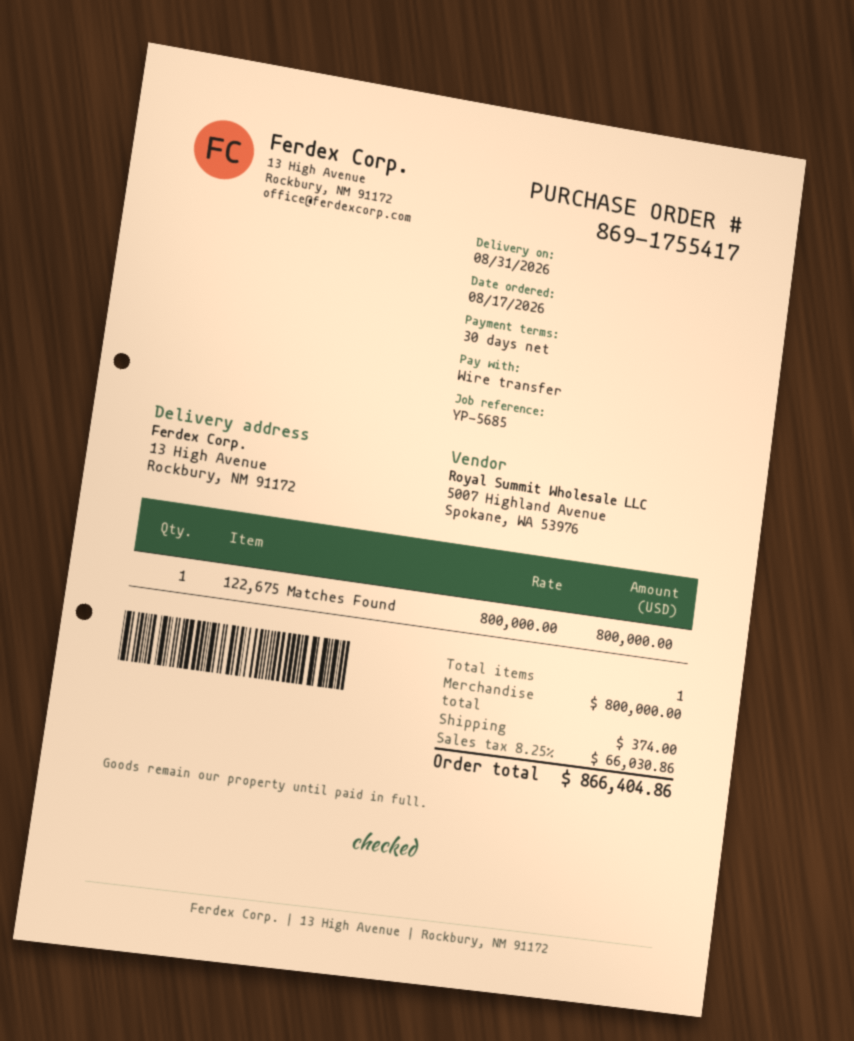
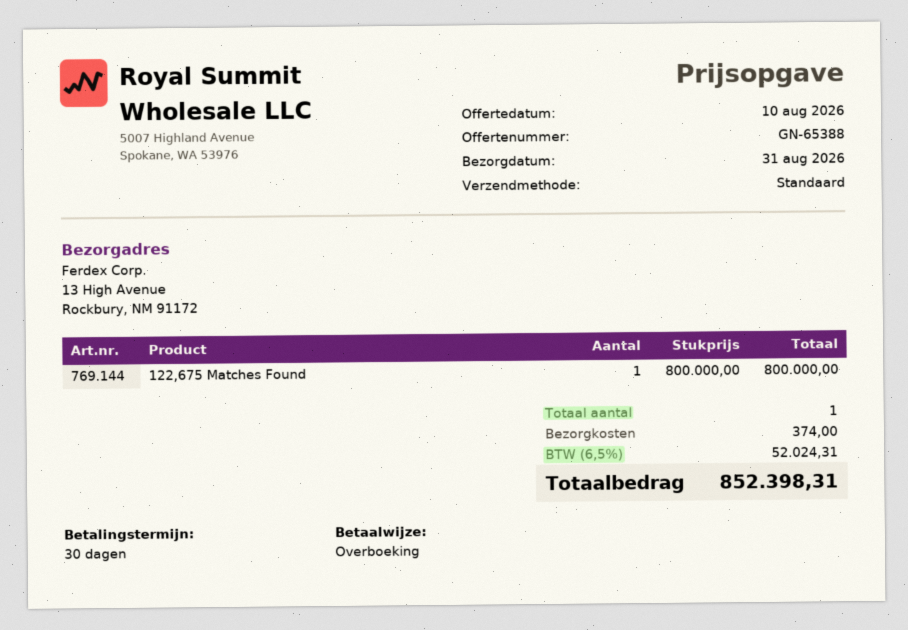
tax: 8.25% = 66030.86 -> 6.5% = 52024.31
total: 866404.86 -> 852398.31

